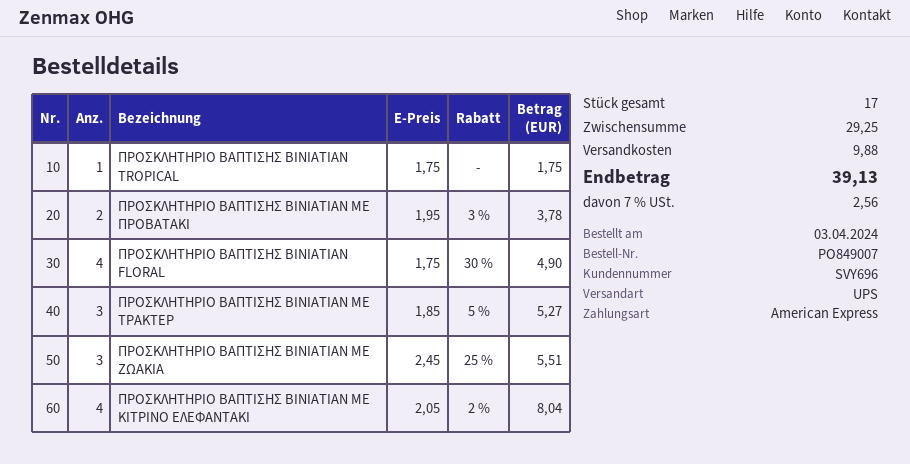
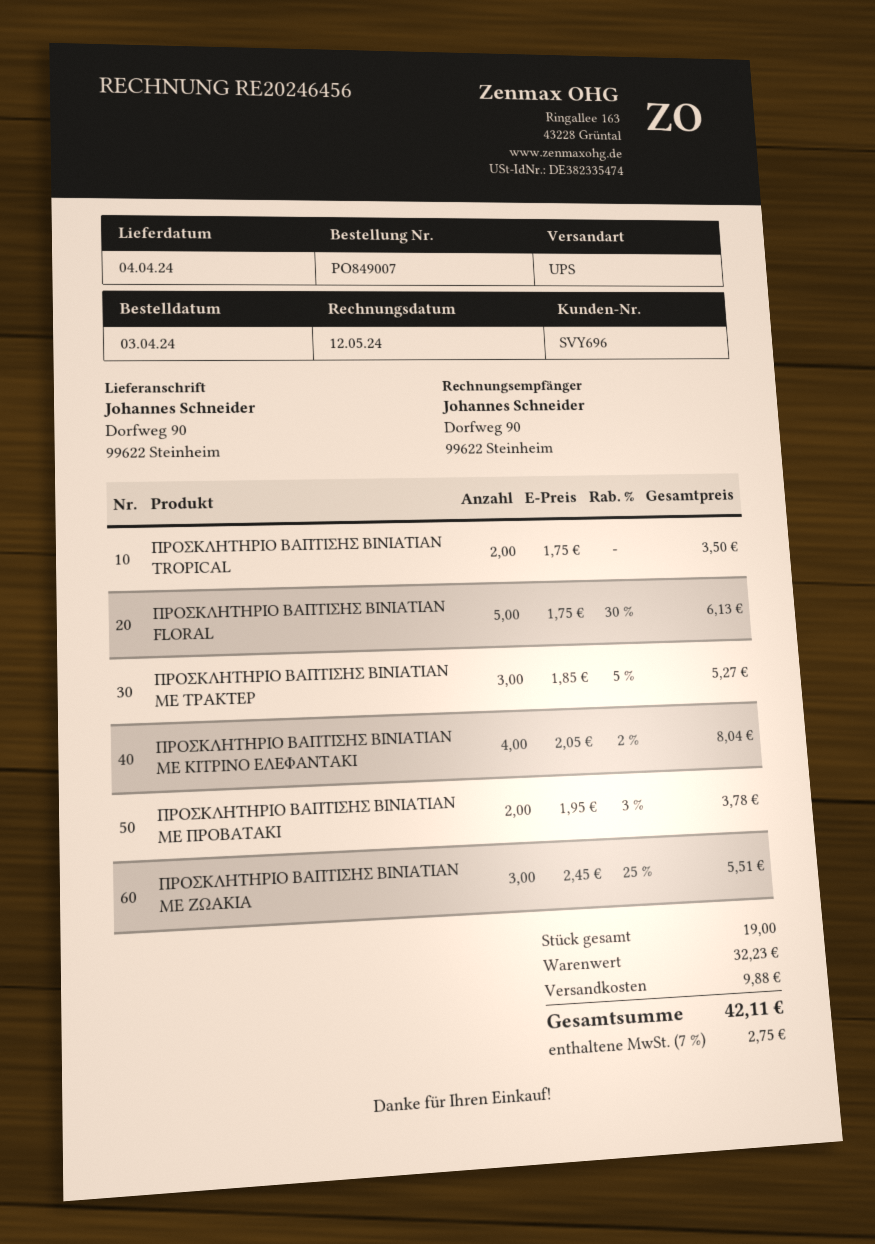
ΠΡΟΣΚΛΗΤΗΡΙΟ ΒΑΠΤΙΣΗΣ ΒΙΝΙΑΤΙΑΝ TROPICAL: 1 x 1.75 = 1.75 -> 2 x 1.75 = 3.50
ΠΡΟΣΚΛΗΤΗΡΙΟ ΒΑΠΤΙΣΗΣ BINIATIAN FLORAL: 4 x 1.75 - 30% = 4.90 -> 5 x 1.75 - 30% = 6.13
total quantity: 17 -> 19
subtotal: 29.25 -> 32.23
tax: 7% = 2.56 -> 7% = 2.75
total: 39.13 -> 42.11

